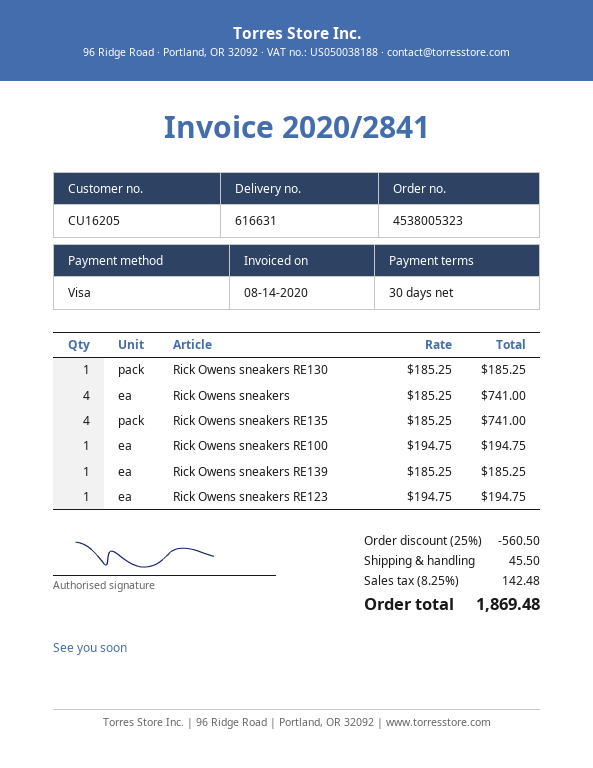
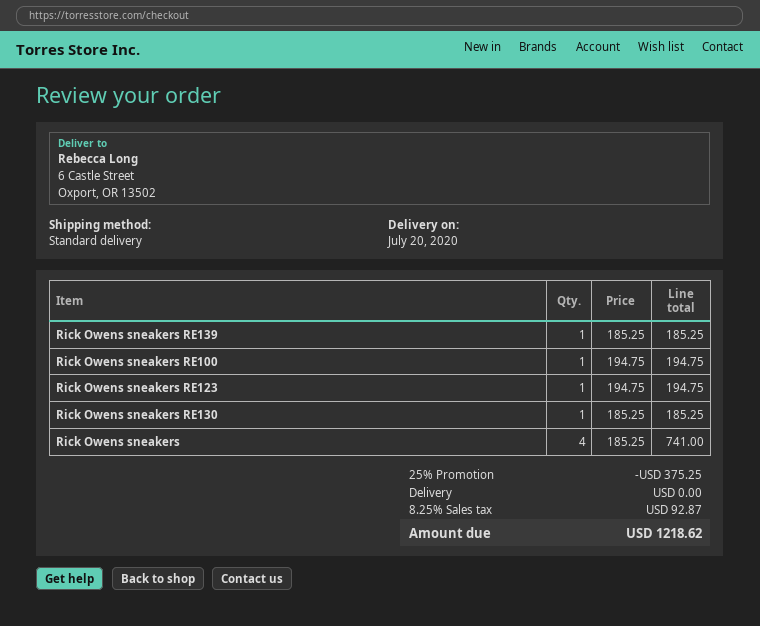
Rick Owens sneakers RE135: 4 x 185.25 = 741.00 -> none
discount: 25% = 560.50 -> 25% = 375.25
shipping: 45.50 -> 0.00
tax: 8.25% = 142.48 -> 8.25% = 92.87
total: 1869.48 -> 1218.62

